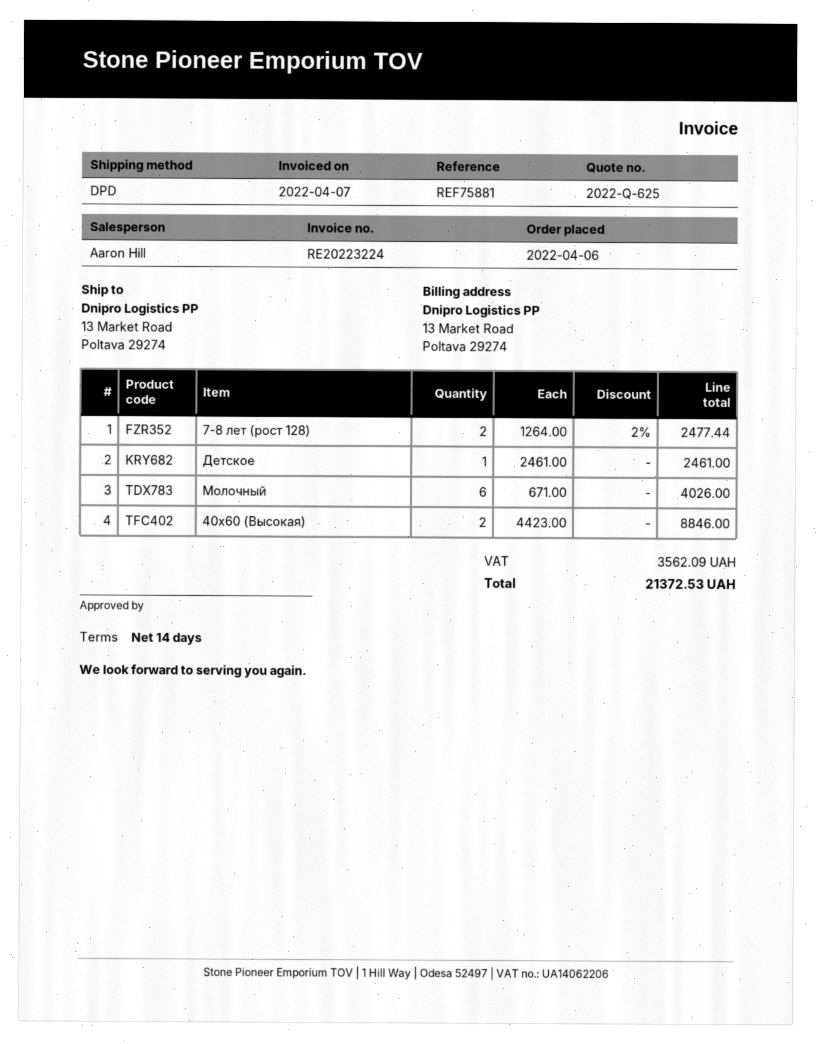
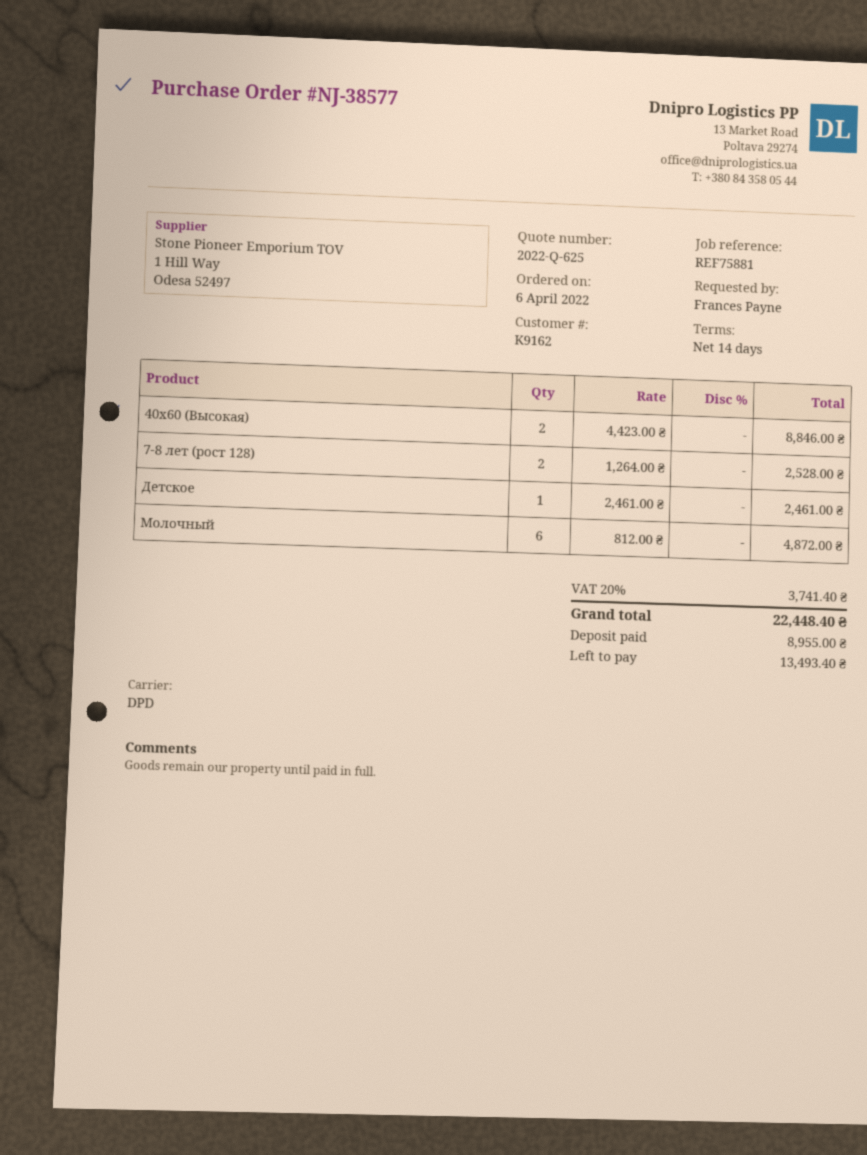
7-8 лет (рост 128): 2 x 1264.00 - 2% = 2477.44 -> 2 x 1264.00 = 2528.00
Молочный: 6 x 671.00 = 4026.00 -> 6 x 812.00 = 4872.00
tax: 3562.09 -> 3741.40
total: 21372.53 -> 22448.40

